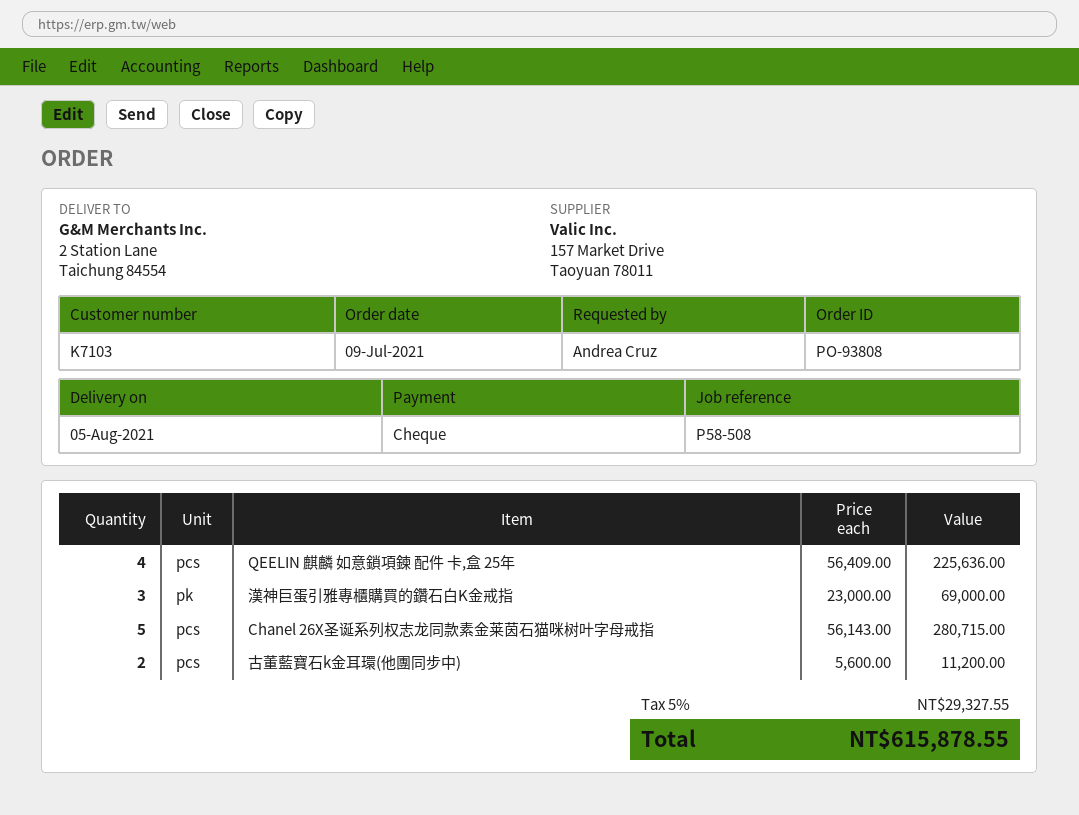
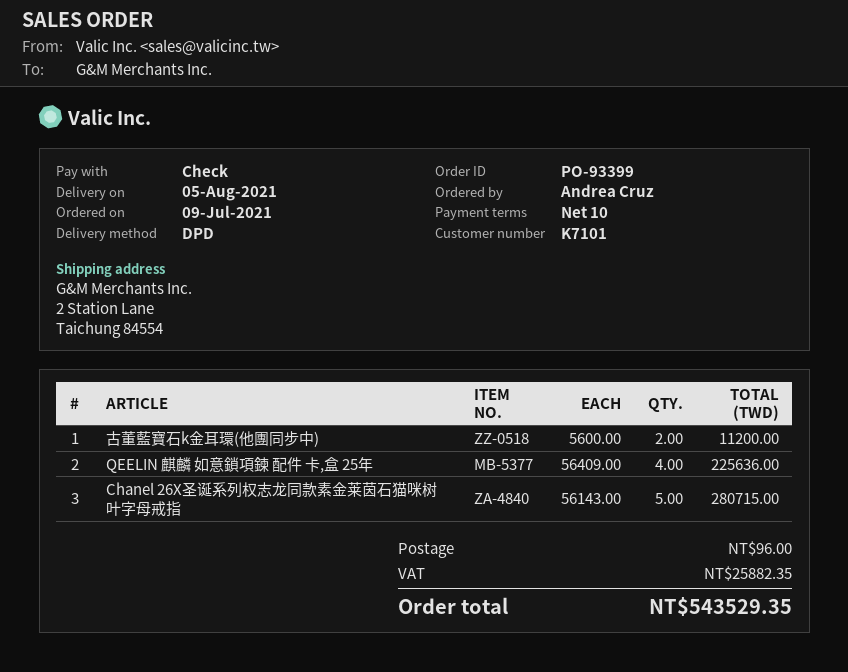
order number: PO-93808 -> PO-93399
customer number: K7103 -> K7101
漢神巨蛋引雅專櫃購買的鑽石白K金戒指: 3 x 23000.00 = 69000.00 -> none
shipping: none -> 96.00
tax: 29327.55 -> 25882.35
total: 615878.55 -> 543529.35

